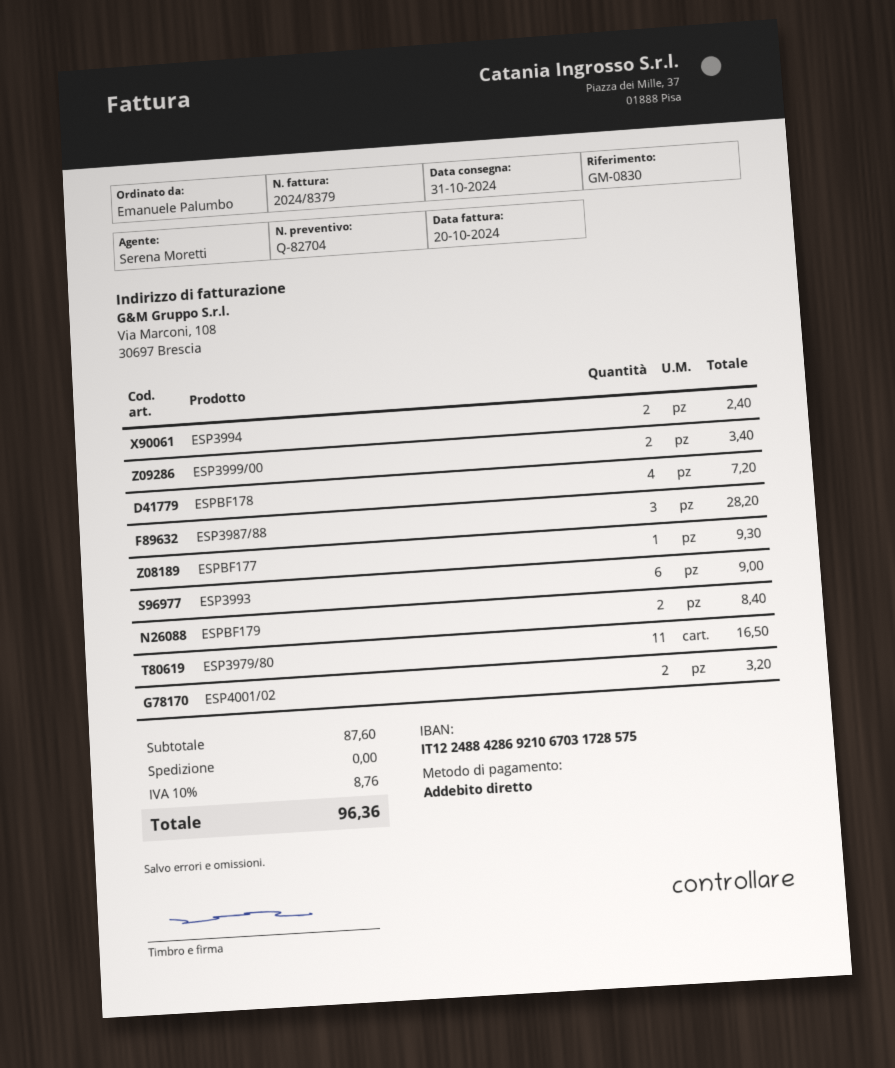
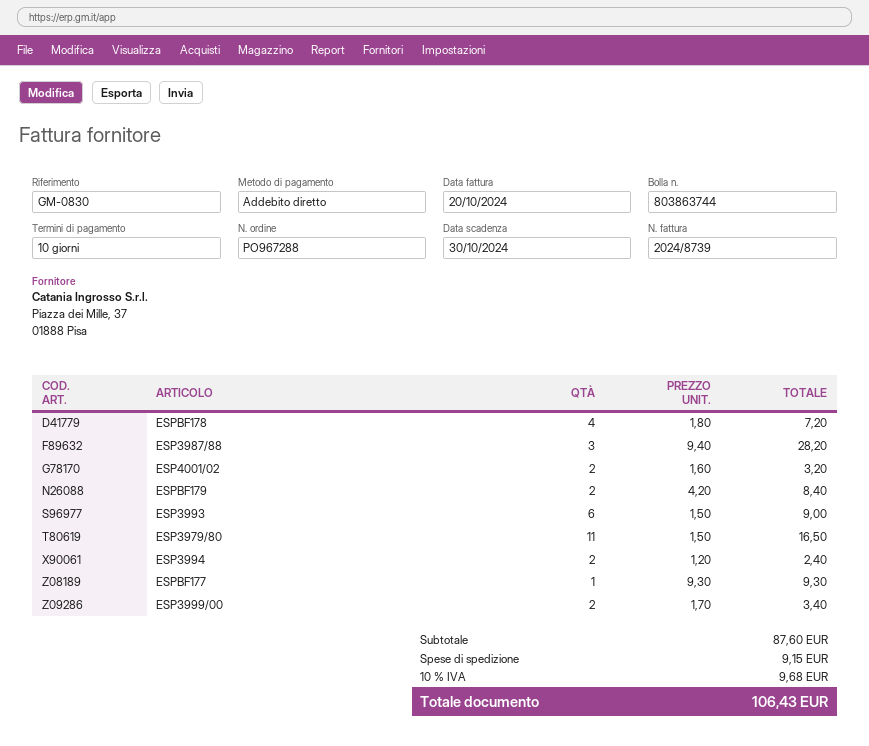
invoice number: 2024/8379 -> 2024/8739
shipping: 0.00 -> 9.15
tax: 10% = 8.76 -> 10% = 9.68
total: 96.36 -> 106.43

